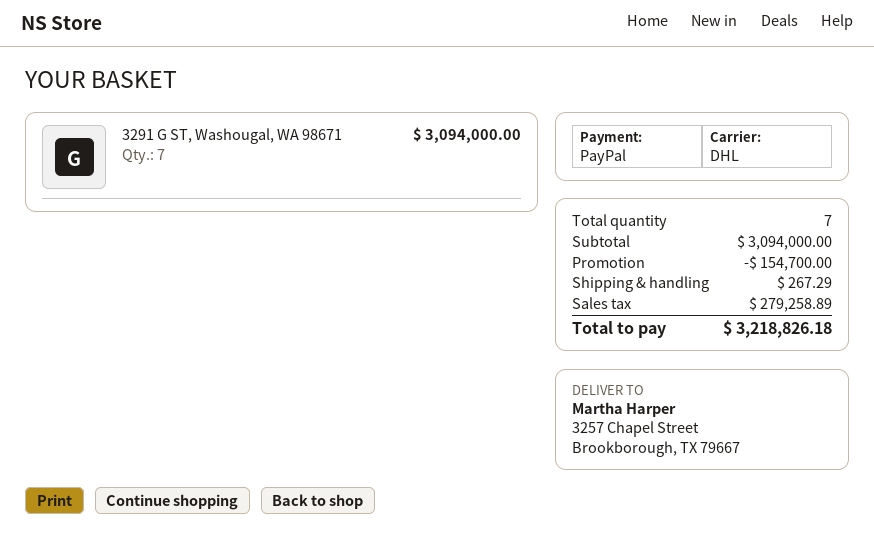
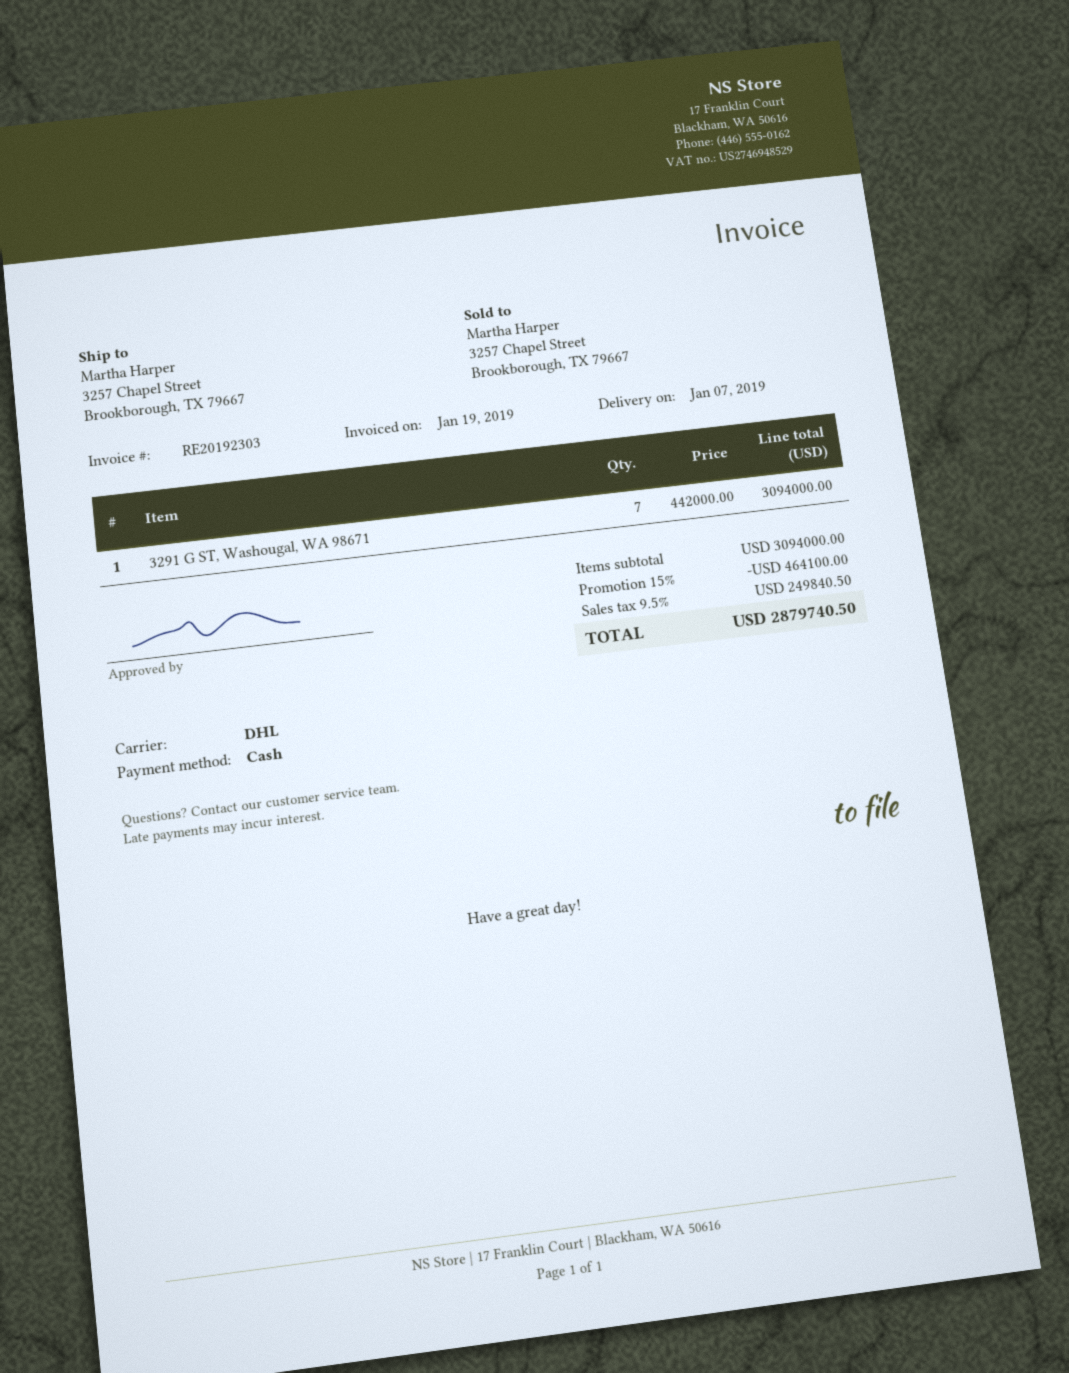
payment method: PayPal -> cash
discount: 154700.00 -> 464100.00
shipping: 267.29 -> none
tax: 279258.89 -> 249840.50
total: 3218826.18 -> 2879740.50

